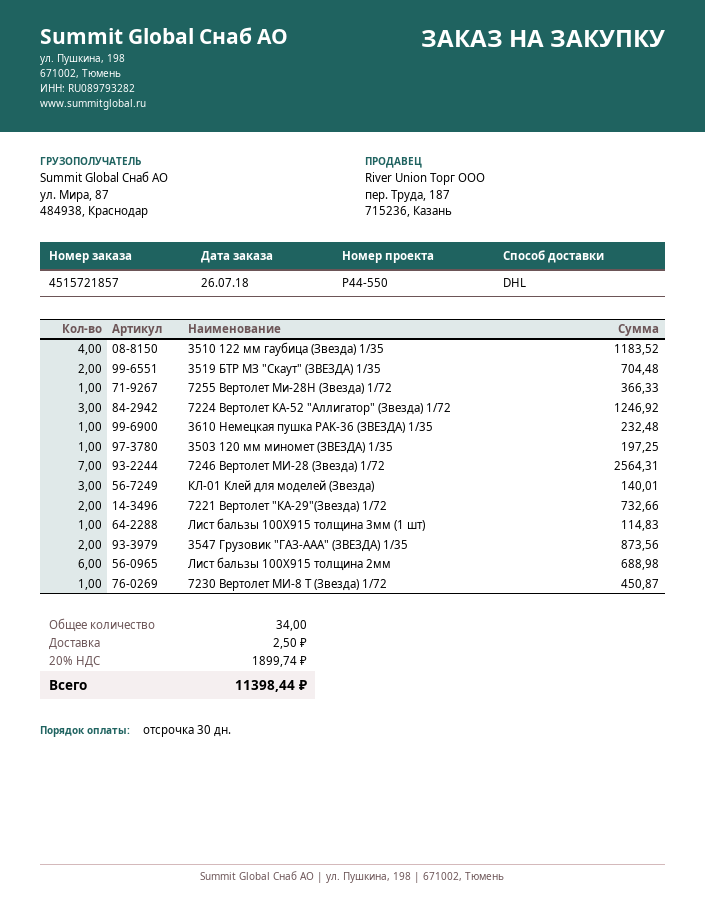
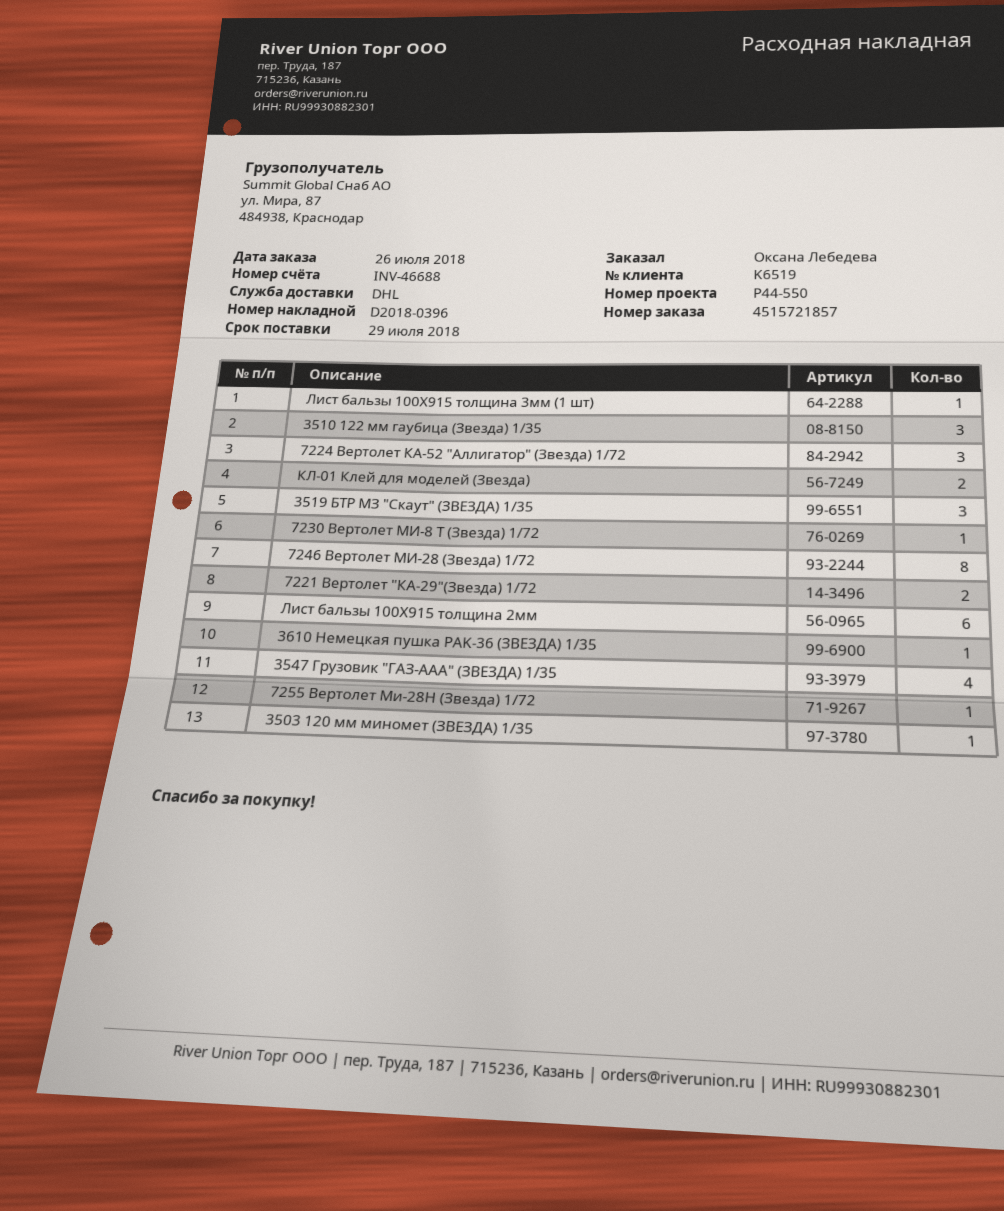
3510 122 мм гаубица (Звезда) 1/35: 4 -> 3
3519 БТР МЗ "Скаут" (ЗВЕЗДА) 1/35: 2 -> 3
7246 Вертолет МИ-28 (Звезда) 1/72: 7 -> 8
КЛ-01 Клей для моделей (Звезда): 3 -> 2
3547 Грузовик "ГАЗ-ААА" (ЗВЕЗДА) 1/35: 2 -> 4

